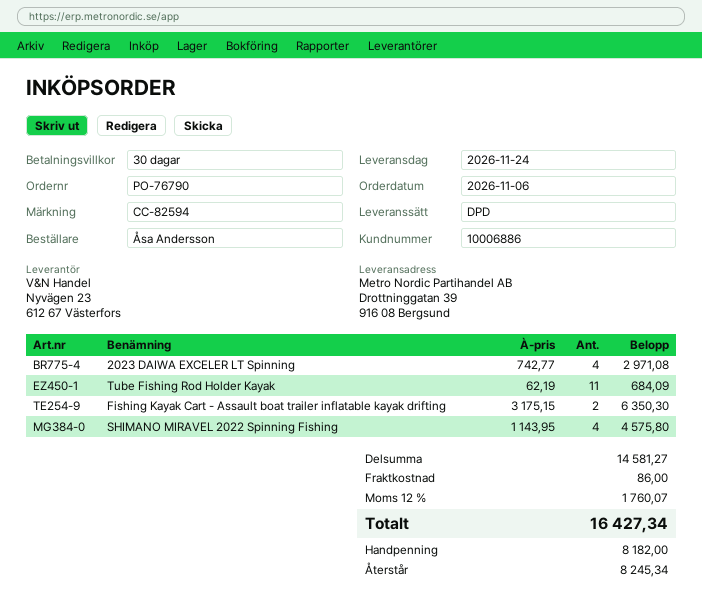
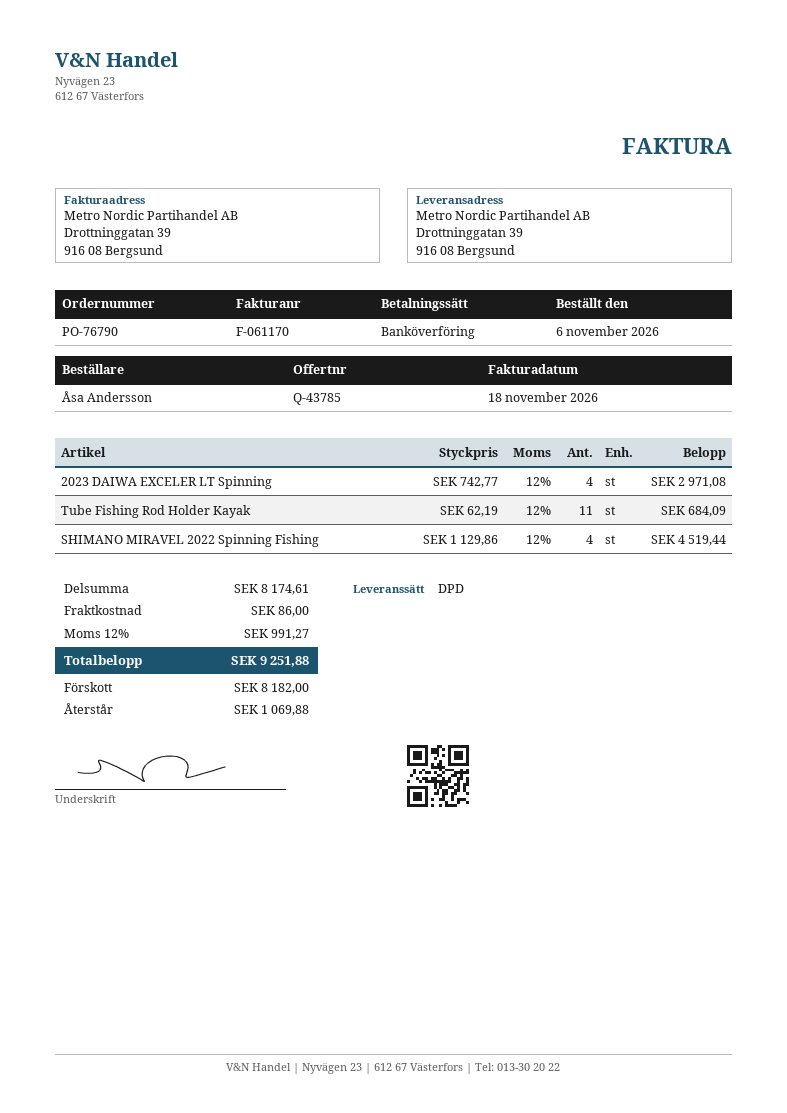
Fishing Kayak Cart - Assault boat trailer inflatable kayak drifting: 2 x 3175.15 = 6350.30 -> none
SHIMANO MIRAVEL 2022 Spinning Fishing: 4 x 1143.95 = 4575.80 -> 4 x 1129.86 = 4519.44
subtotal: 14581.27 -> 8174.61
tax: 12% = 1760.07 -> 12% = 991.27
total: 16427.34 -> 9251.88
balance: 8245.34 -> 1069.88

